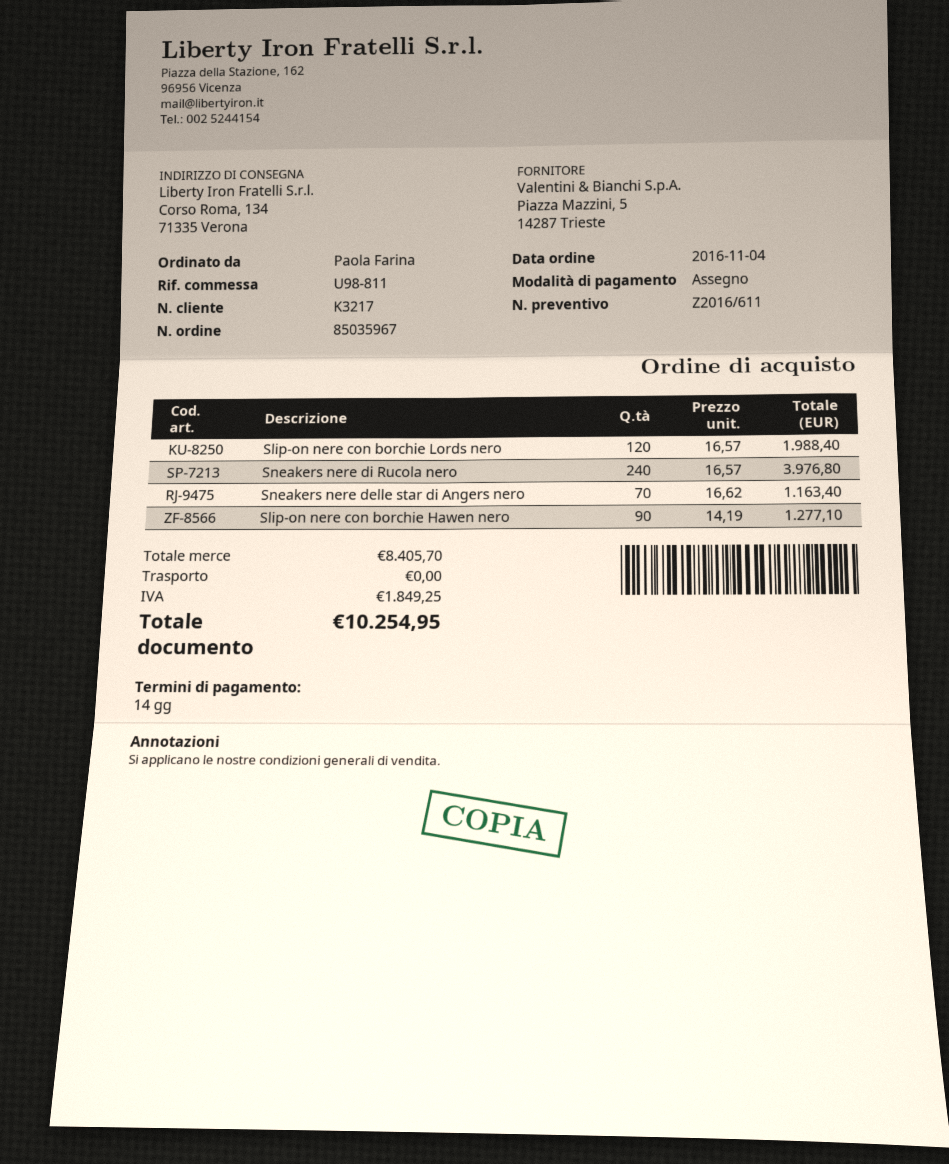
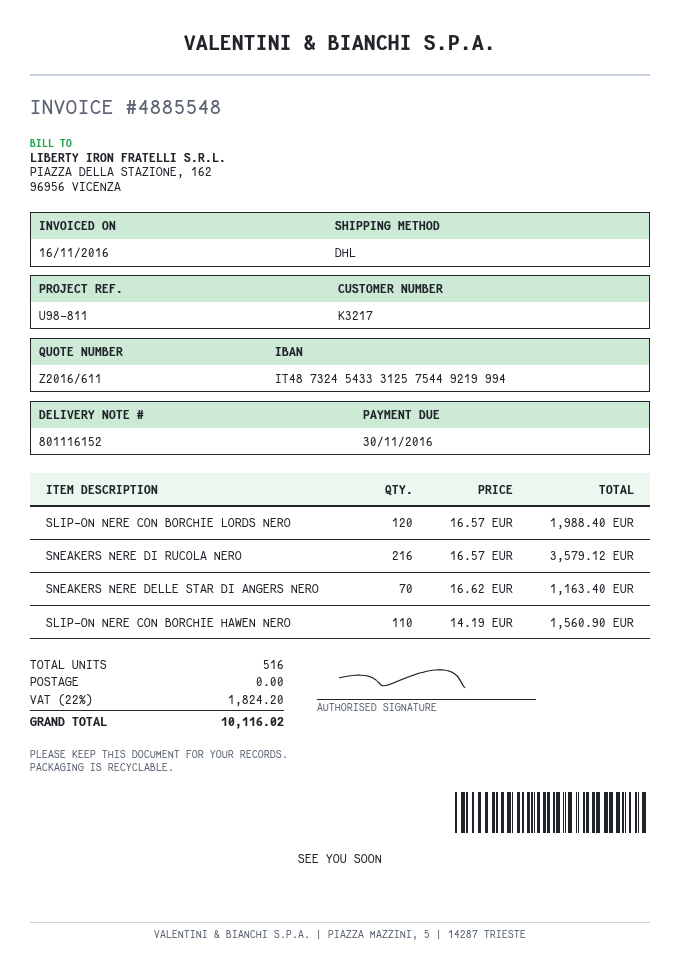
Sneakers nere di Rucola nero: 240 x 16.57 = 3976.80 -> 216 x 16.57 = 3579.12
Slip-on nere con borchie Hawen nero: 90 x 14.19 = 1277.10 -> 110 x 14.19 = 1560.90
tax: 1849.25 -> 1824.20
total: 10254.95 -> 10116.02

